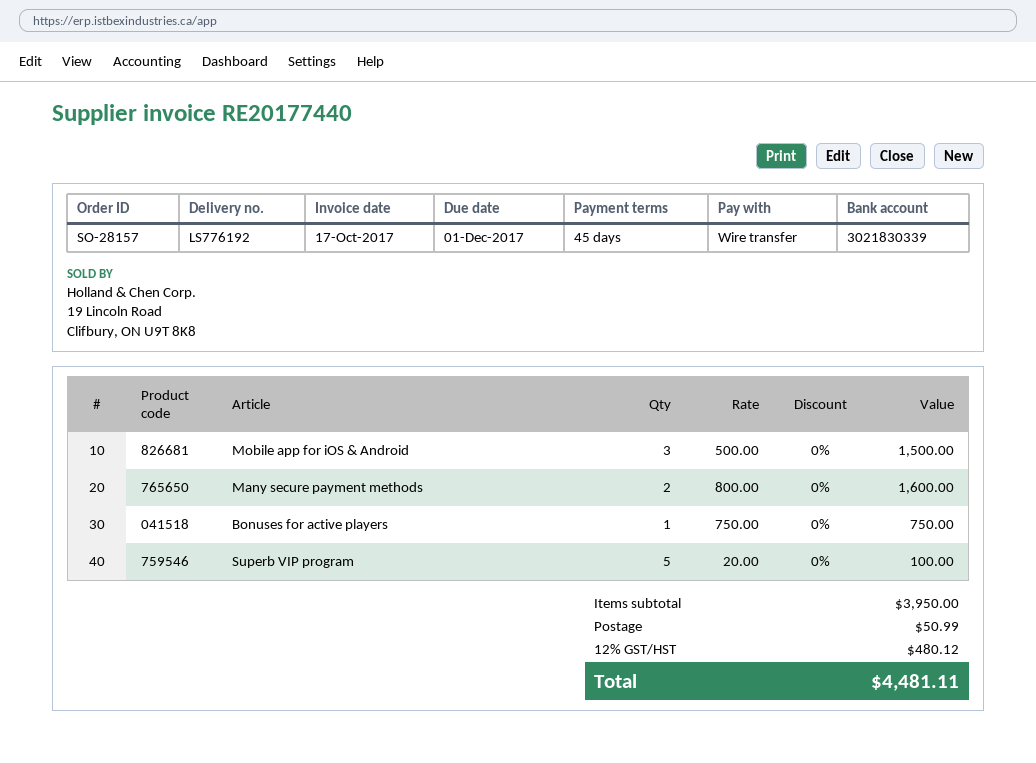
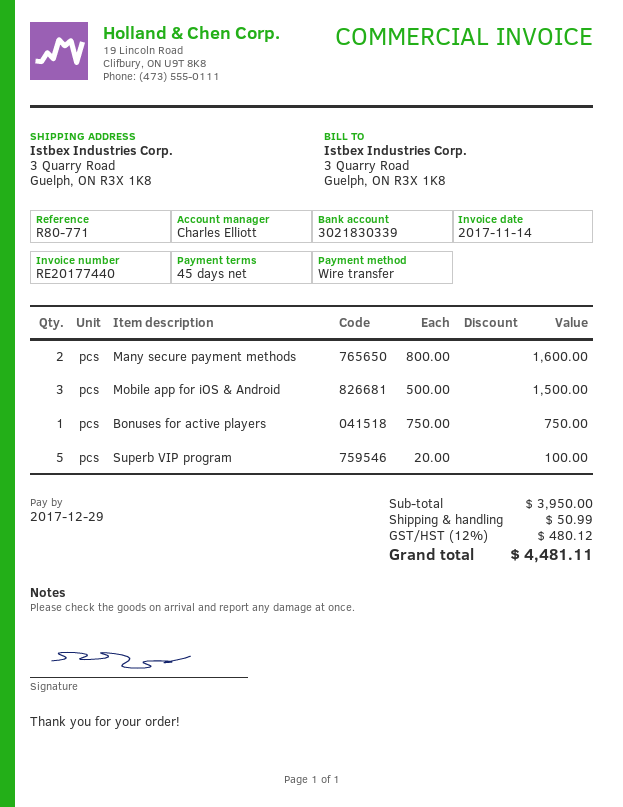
invoice date: 2017-10-17 -> 2017-11-14
due date: 2017-12-01 -> 2017-12-29

